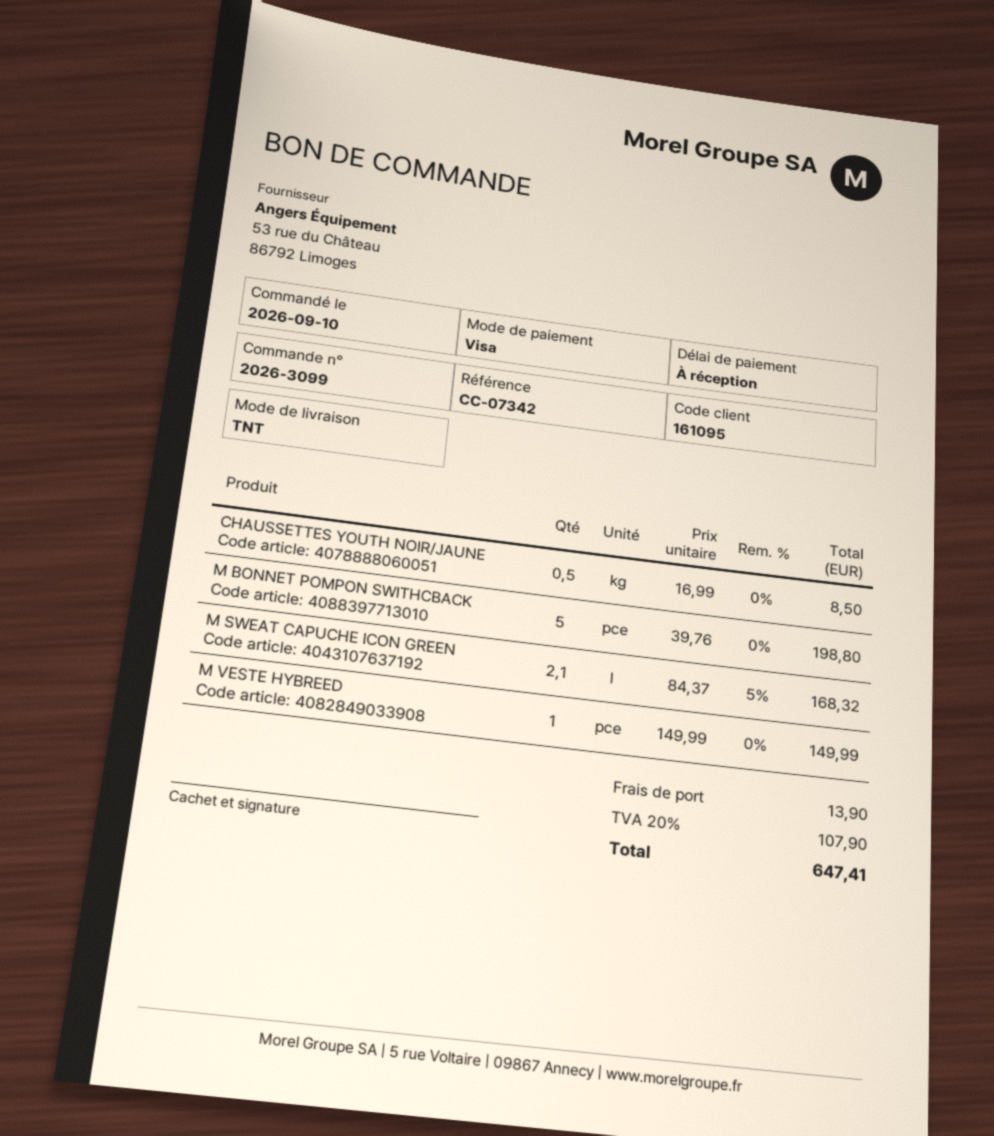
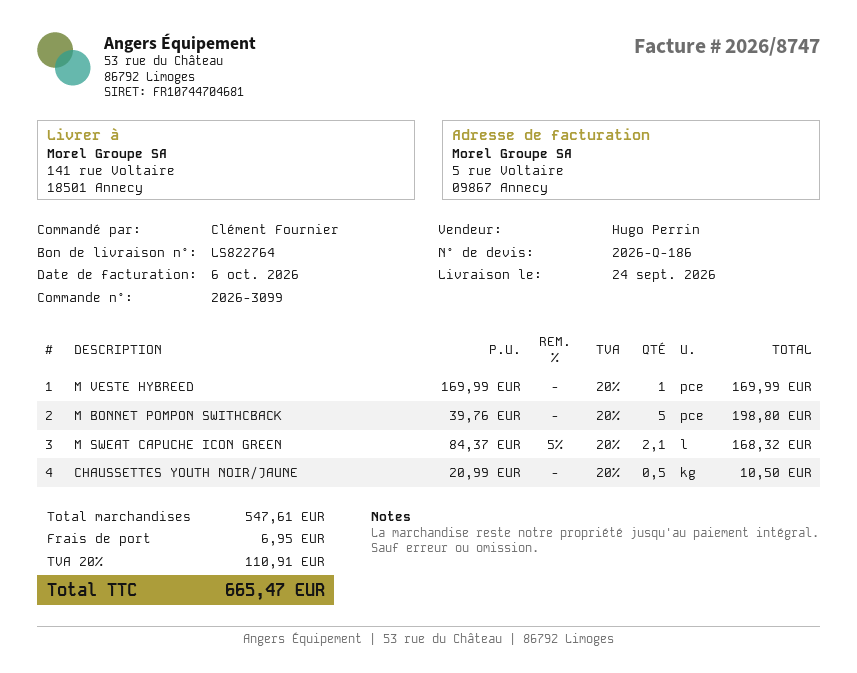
CHAUSSETTES YOUTH NOIR/JAUNE: 0.5 x 16.99 = 8.50 -> 0.5 x 20.99 = 10.50
M VESTE HYBREED: 1 x 149.99 = 149.99 -> 1 x 169.99 = 169.99
shipping: 13.90 -> 6.95
tax: 20% = 107.90 -> 20% = 110.91
total: 647.41 -> 665.47

